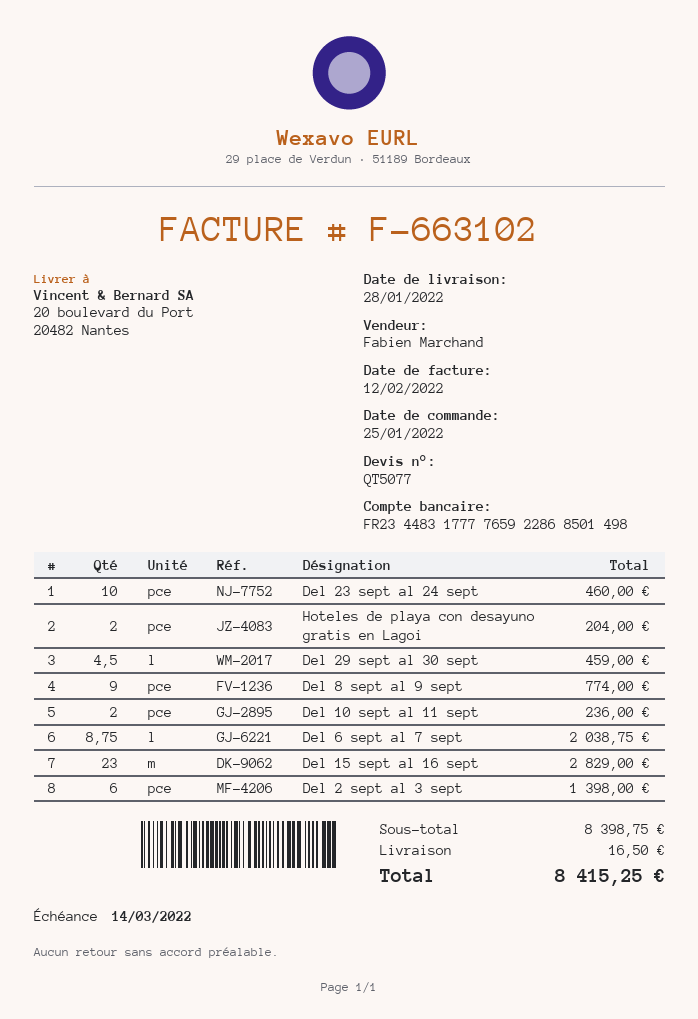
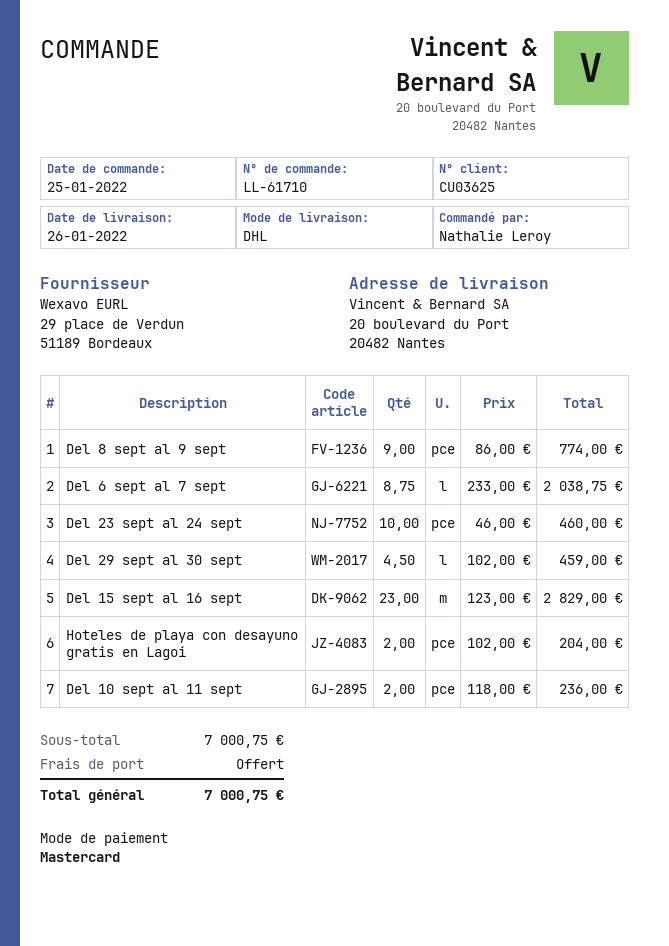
delivery date: 2022-01-28 -> 2022-01-26
Del 2 sept al 3 sept: 6 for 1398.00 -> none
subtotal: 8398.75 -> 7000.75
shipping: 16.50 -> 0.00
total: 8415.25 -> 7000.75

